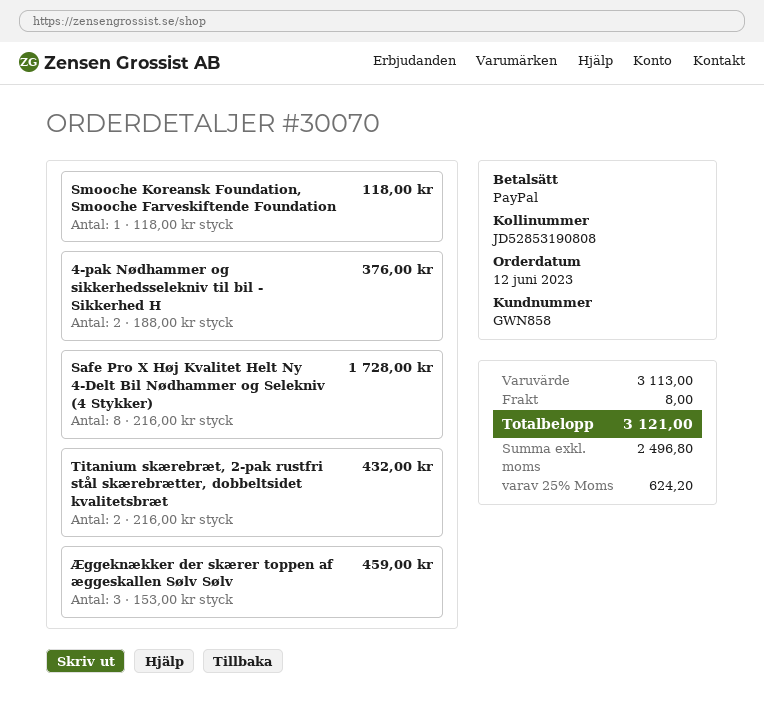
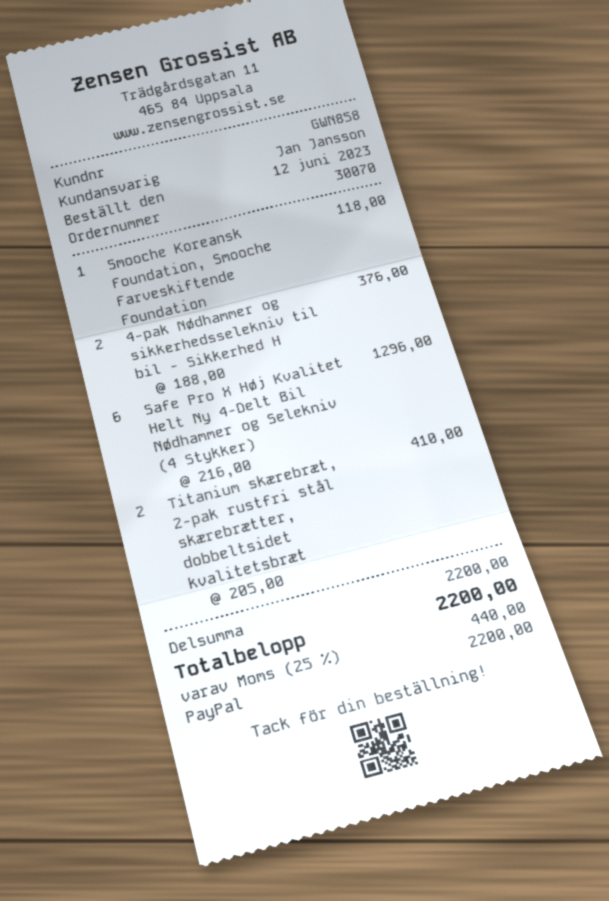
Safe Pro X Høj Kvalitet Helt Ny 4-Delt Bil Nødhammer og Selekniv (4 Stykker): 8 x 216.00 = 1728.00 -> 6 x 216.00 = 1296.00
Titanium skærebræt, 2-pak rustfri stål skærebrætter, dobbeltsidet kvalitetsbræt: 2 x 216.00 = 432.00 -> 2 x 205.00 = 410.00
Æggeknækker der skærer toppen af æggeskallen Sølv Sølv: 3 x 153.00 = 459.00 -> none
subtotal: 3113.00 -> 2200.00
shipping: 8.00 -> none
tax: 25% = 624.20 -> 25% = 440.00
total: 3121.00 -> 2200.00

